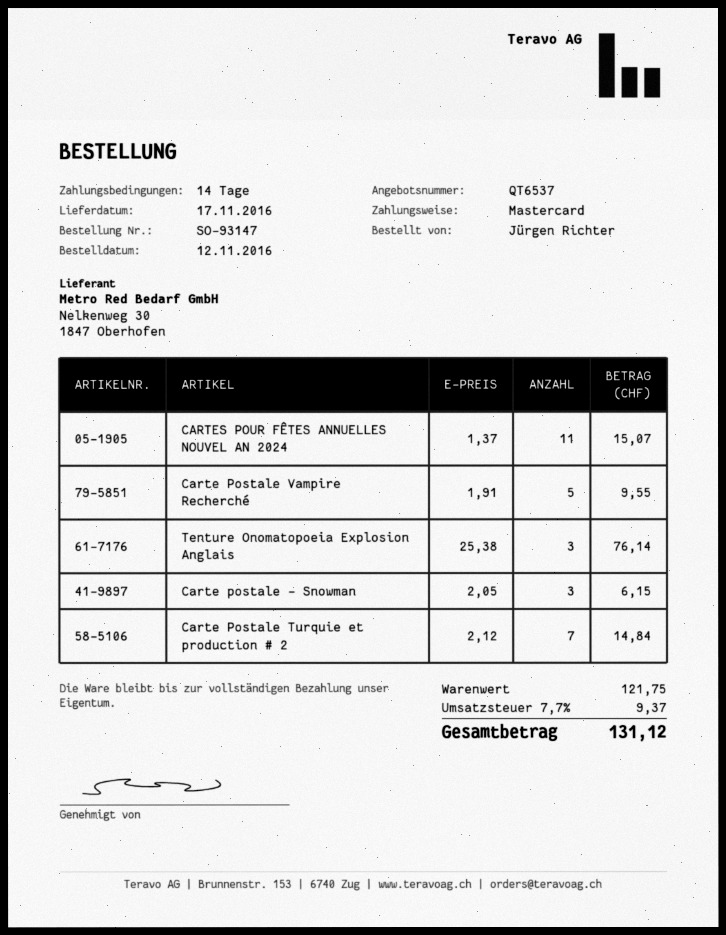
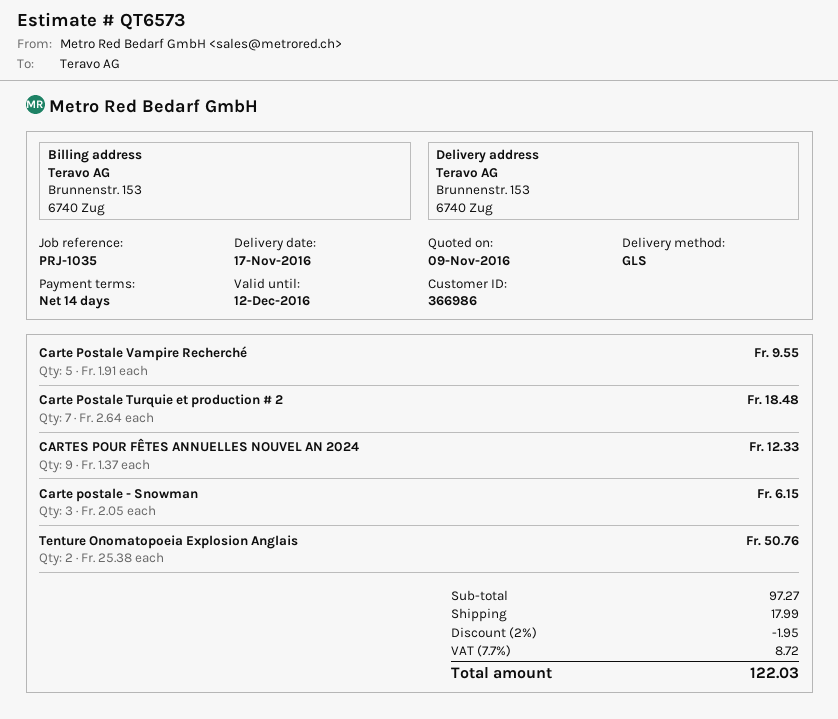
quote number: QT6537 -> QT6573
CARTES POUR FÊTES ANNUELLES NOUVEL AN 2024: 11 x 1.37 = 15.07 -> 9 x 1.37 = 12.33
Tenture Onomatopoeia Explosion Anglais: 3 x 25.38 = 76.14 -> 2 x 25.38 = 50.76
Carte Postale Turquie et production # 2: 7 x 2.12 = 14.84 -> 7 x 2.64 = 18.48
subtotal: 121.75 -> 97.27
discount: none -> 2% = 1.95
shipping: none -> 17.99
tax: 7.7% = 9.37 -> 7.7% = 8.72
total: 131.12 -> 122.03

